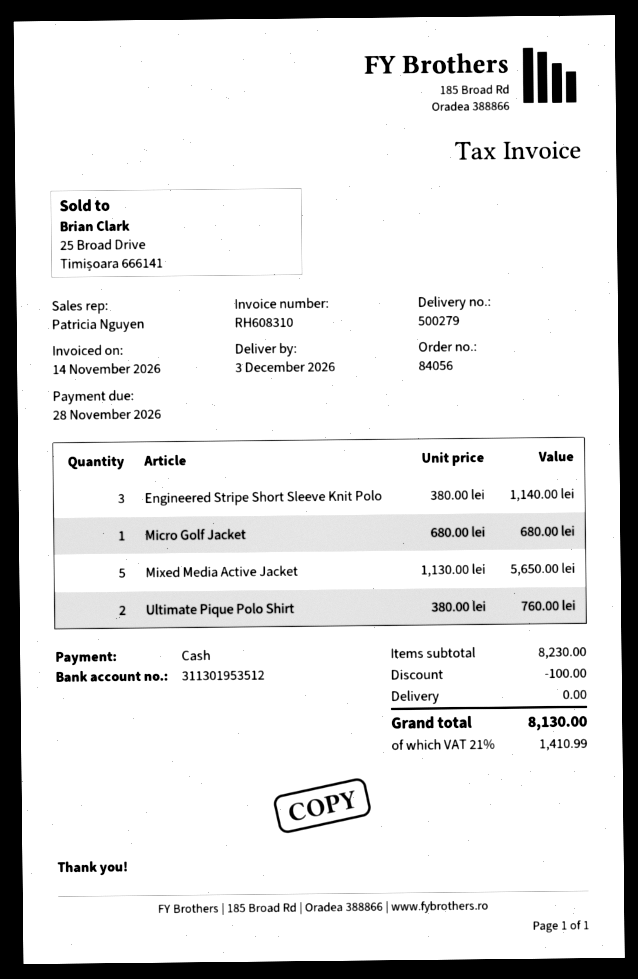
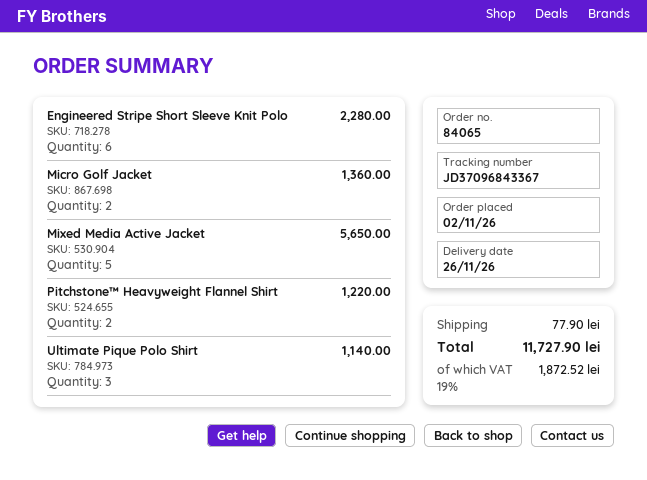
order number: 84056 -> 84065
delivery date: 2026-12-03 -> 2026-11-26
Engineered Stripe Short Sleeve Knit Polo: 3 for 1140.00 -> 6 for 2280.00
Micro Golf Jacket: 1 for 680.00 -> 2 for 1360.00
Ultimate Pique Polo Shirt: 2 for 760.00 -> 3 for 1140.00
Pitchstone™ Heavyweight Flannel Shirt: none -> 2 for 1220.00
discount: 100.00 -> none
shipping: 0.00 -> 77.90
tax: 21% = 1410.99 -> 19% = 1872.52
total: 8130.00 -> 11727.90

